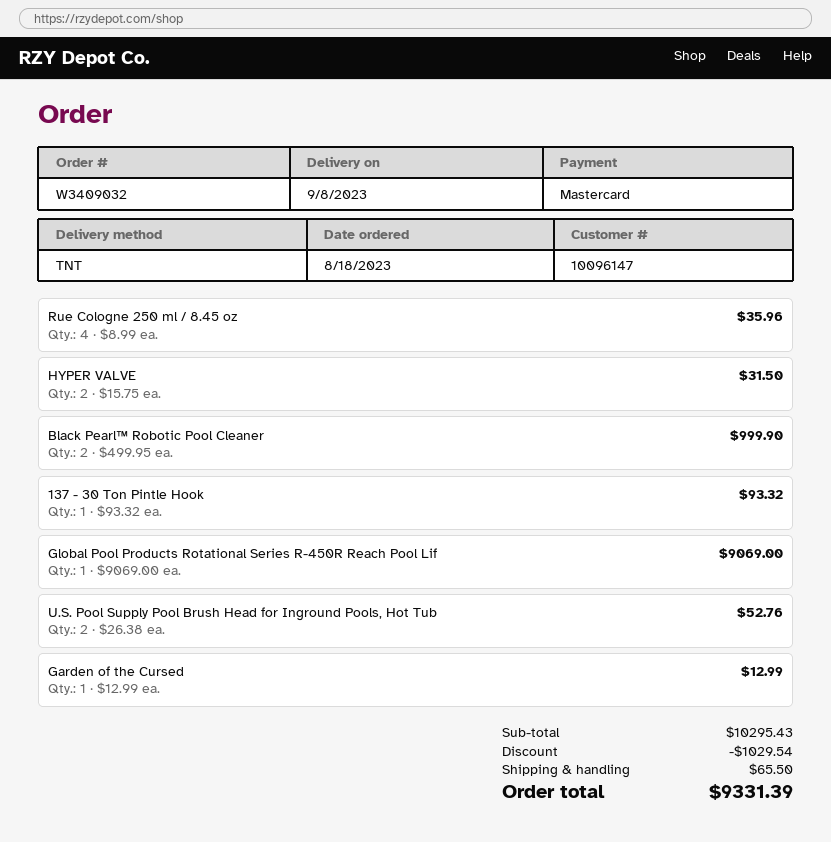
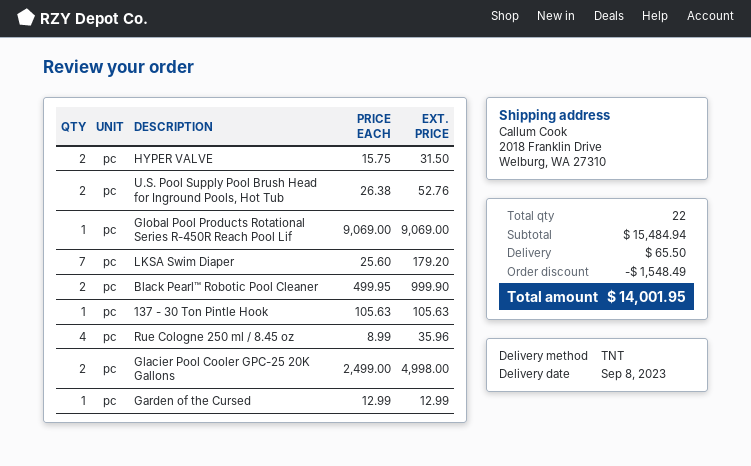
137 - 30 Ton Pintle Hook: 1 x 93.32 = 93.32 -> 1 x 105.63 = 105.63
LKSA Swim Diaper: none -> 7 x 25.60 = 179.20
Glacier Pool Cooler GPC-25 20K Gallons: none -> 2 x 2499.00 = 4998.00
subtotal: 10295.43 -> 15484.94
discount: 1029.54 -> 1548.49
total: 9331.39 -> 14001.95

